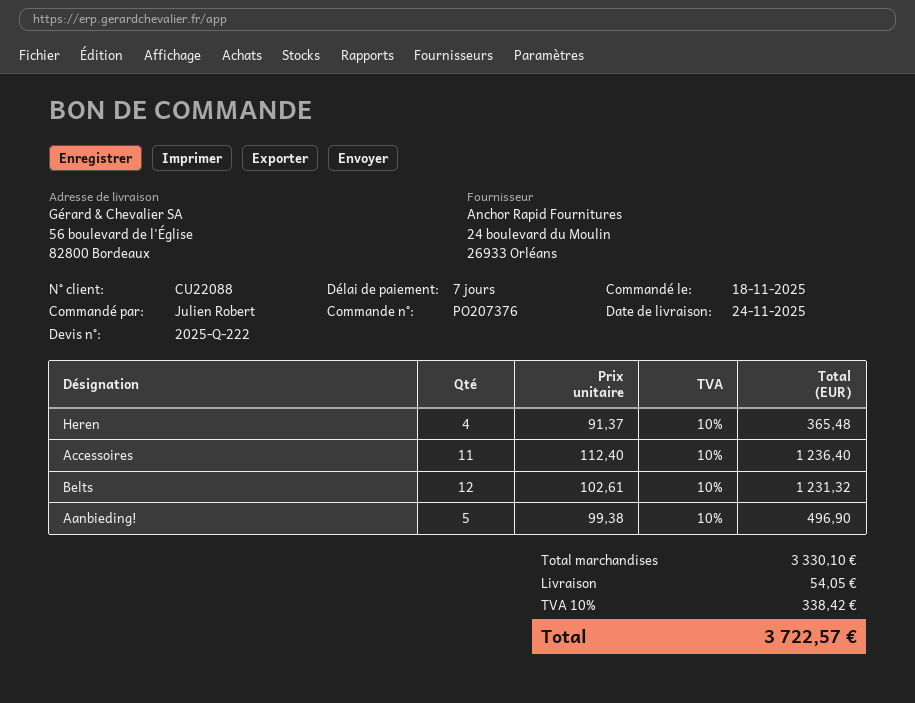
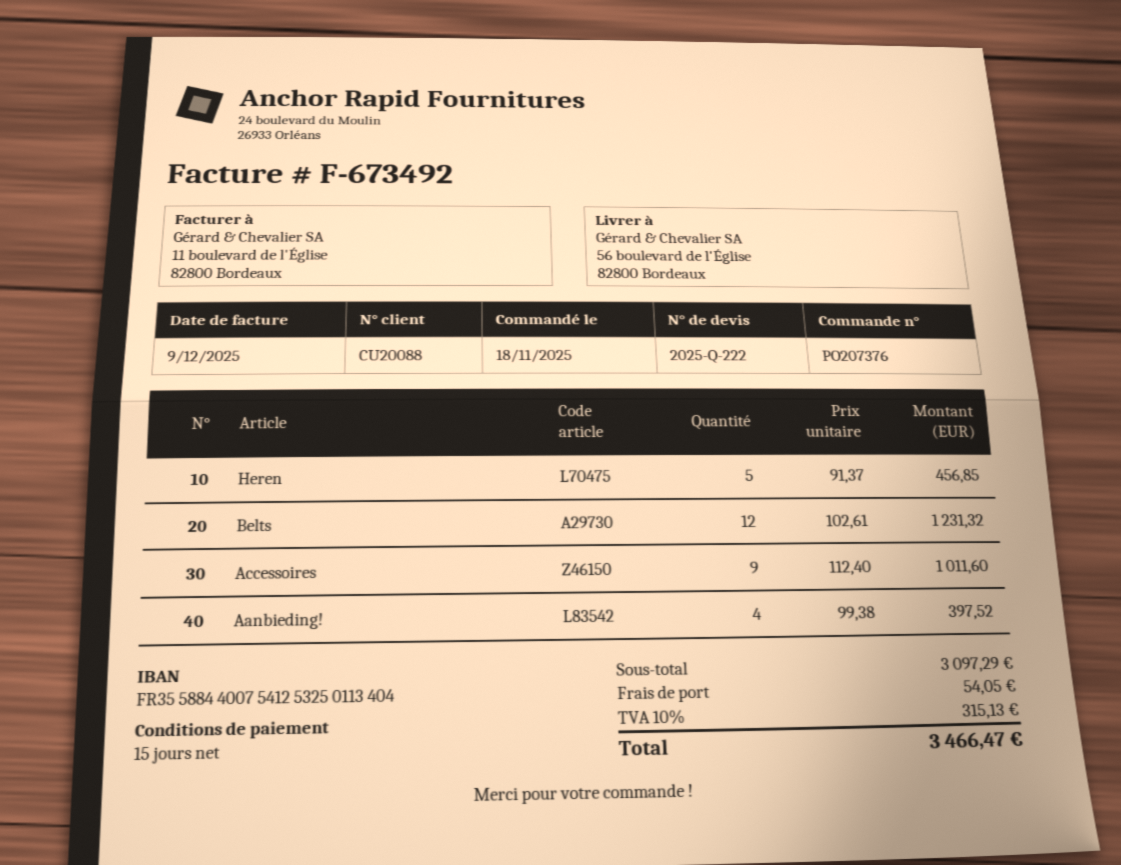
payment terms: 7 days -> 15 days
customer number: CU22088 -> CU20088
Heren: 4 x 91.37 = 365.48 -> 5 x 91.37 = 456.85
Accessoires: 11 x 112.40 = 1236.40 -> 9 x 112.40 = 1011.60
Aanbieding!: 5 x 99.38 = 496.90 -> 4 x 99.38 = 397.52
subtotal: 3330.10 -> 3097.29
tax: 10% = 338.42 -> 10% = 315.13
total: 3722.57 -> 3466.47

